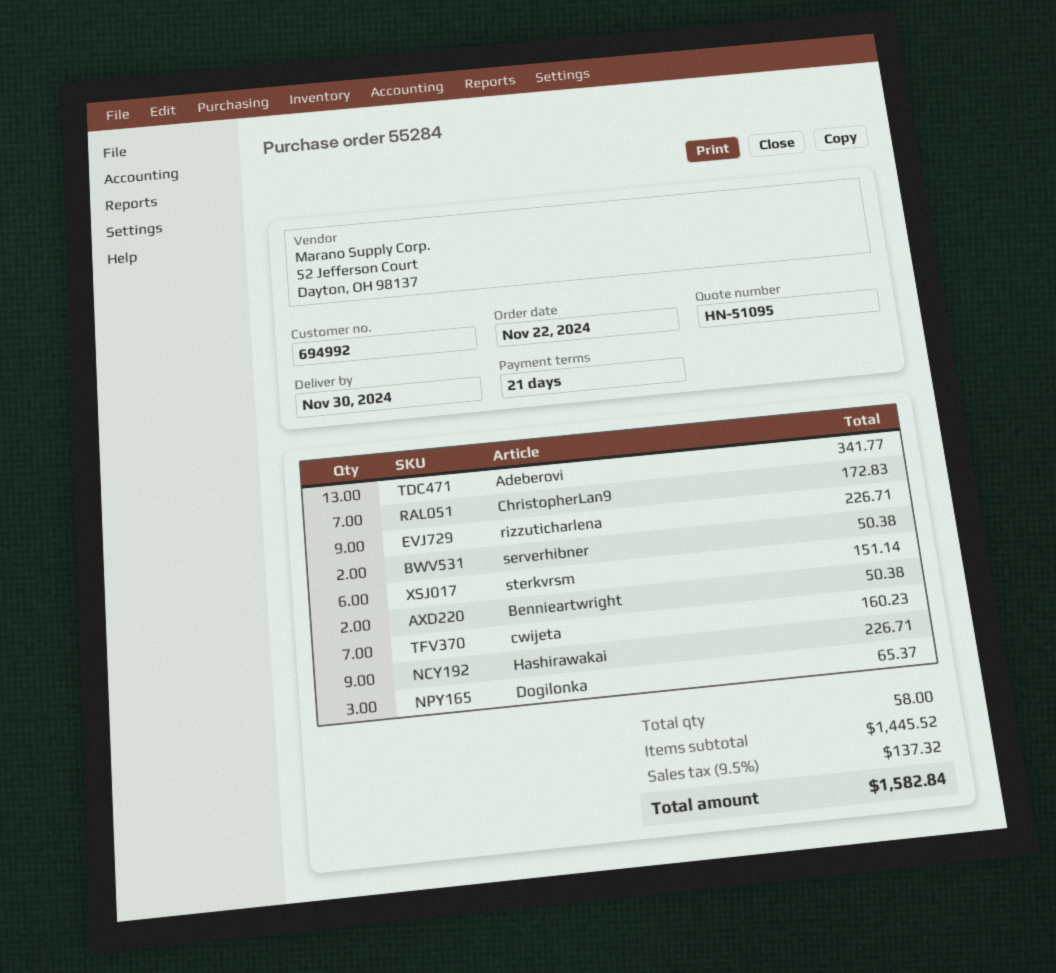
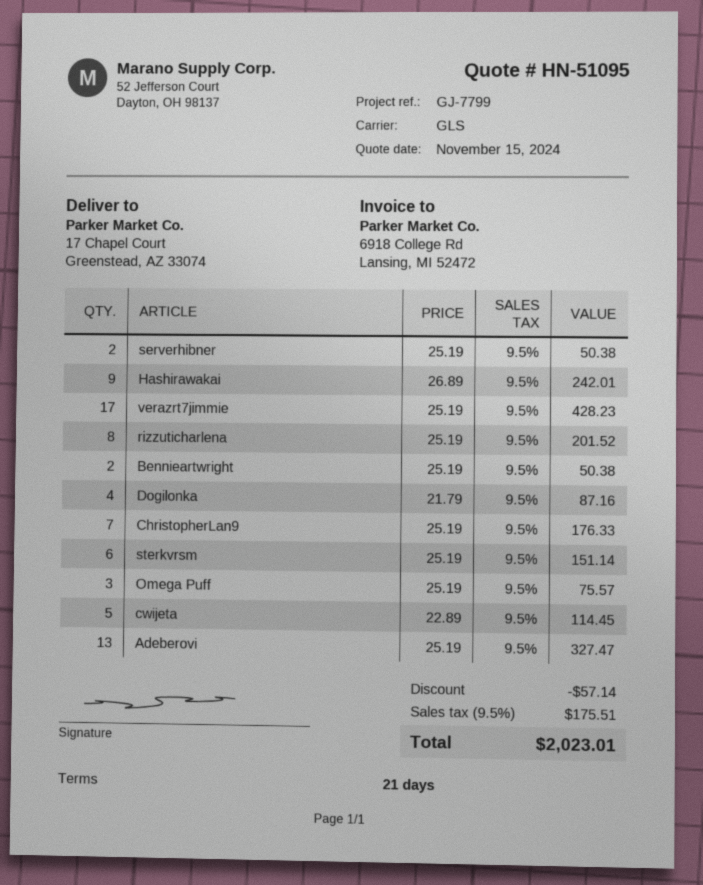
Adeberovi: 13 for 341.77 -> 13 for 327.47
ChristopherLan9: 7 for 172.83 -> 7 for 176.33
rizzuticharlena: 9 for 226.71 -> 8 for 201.52
cwijeta: 7 for 160.23 -> 5 for 114.45
Hashirawakai: 9 for 226.71 -> 9 for 242.01
Dogilonka: 3 for 65.37 -> 4 for 87.16
verazrt7jimmie: none -> 17 for 428.23
Omega Puff: none -> 3 for 75.57
discount: none -> 57.14
tax: 9.5% = 137.32 -> 9.5% = 175.51
total: 1582.84 -> 2023.01

